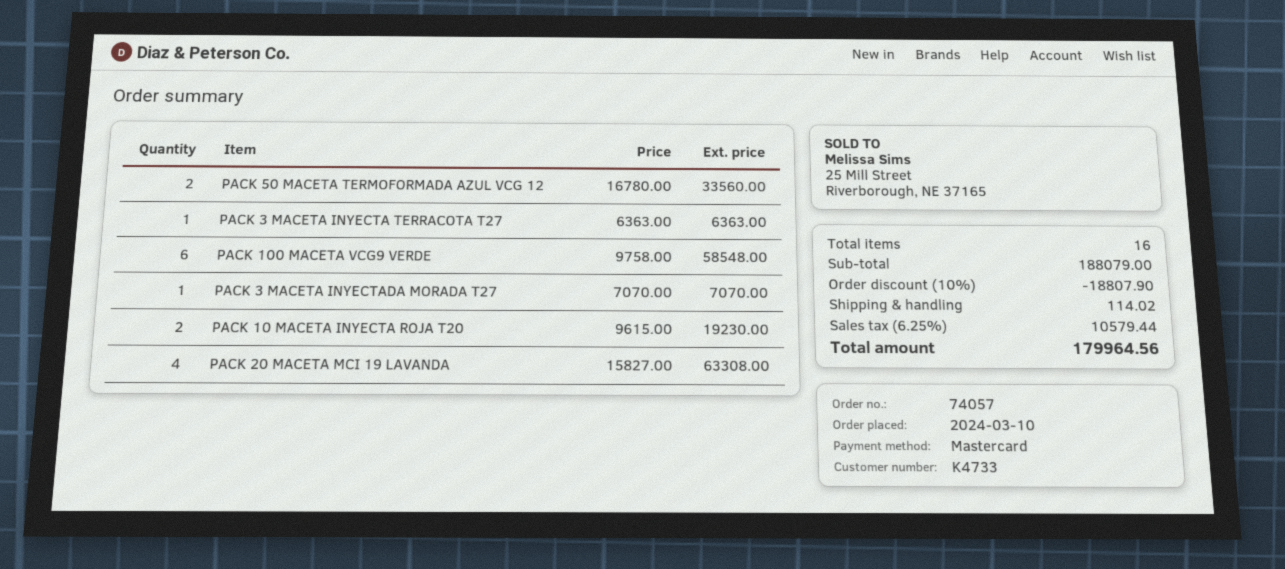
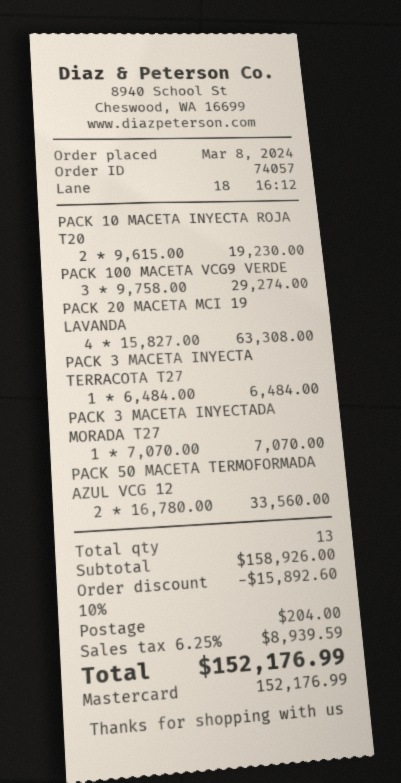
order date: 2024-03-10 -> 2024-03-08
PACK 3 MACETA INYECTA TERRACOTA T27: 1 x 6363.00 = 6363.00 -> 1 x 6484.00 = 6484.00
PACK 100 MACETA VCG9 VERDE: 6 x 9758.00 = 58548.00 -> 3 x 9758.00 = 29274.00
total quantity: 16 -> 13
subtotal: 188079.00 -> 158926.00
discount: 10% = 18807.90 -> 10% = 15892.60
shipping: 114.02 -> 204.00
tax: 6.25% = 10579.44 -> 6.25% = 8939.59
total: 179964.56 -> 152176.99

